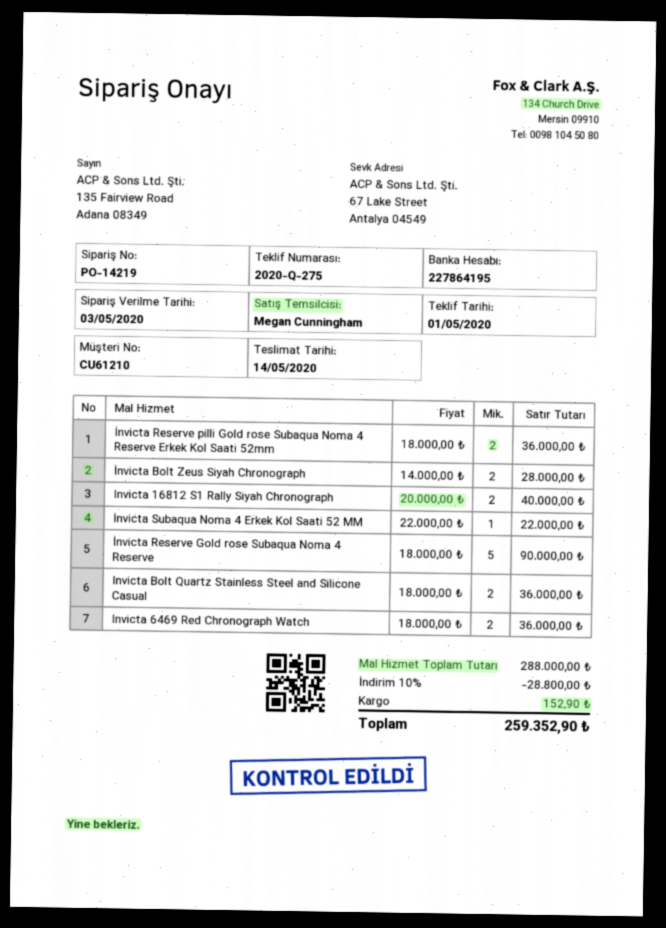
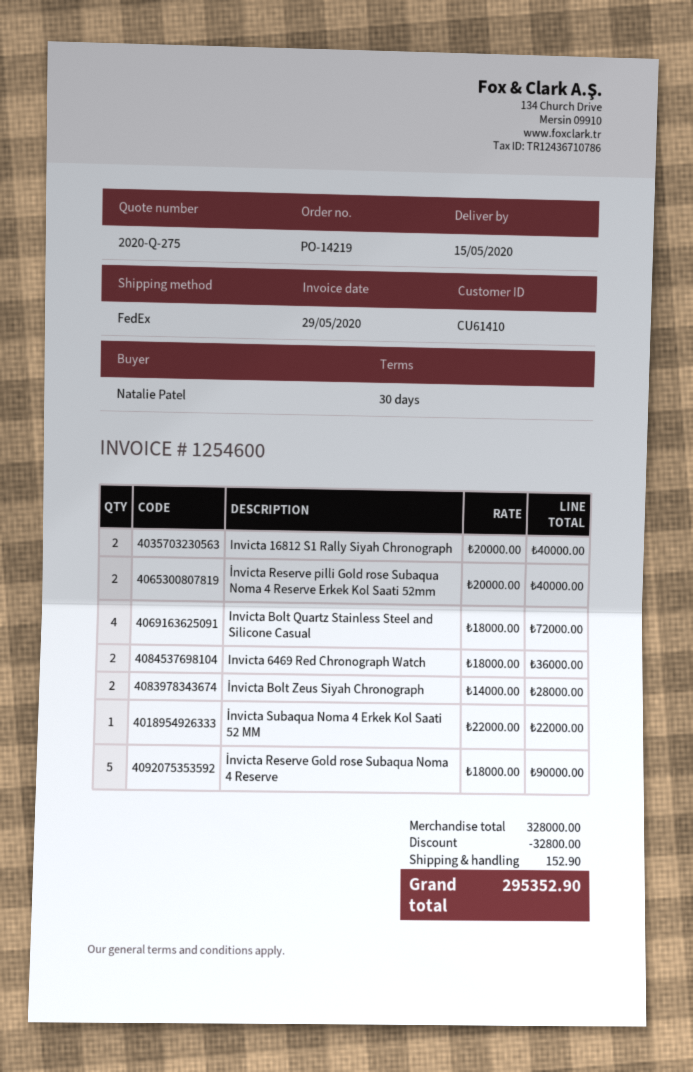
delivery date: 2020-05-14 -> 2020-05-15
customer number: CU61210 -> CU61410
İnvicta Reserve pilli Gold rose Subaqua Noma 4 Reserve Erkek Kol Saati 52mm: 2 x 18000.00 = 36000.00 -> 2 x 20000.00 = 40000.00
Invicta Bolt Quartz Stainless Steel and Silicone Casual: 2 x 18000.00 = 36000.00 -> 4 x 18000.00 = 72000.00
subtotal: 288000.00 -> 328000.00
discount: 28800.00 -> 32800.00
total: 259352.90 -> 295352.90

